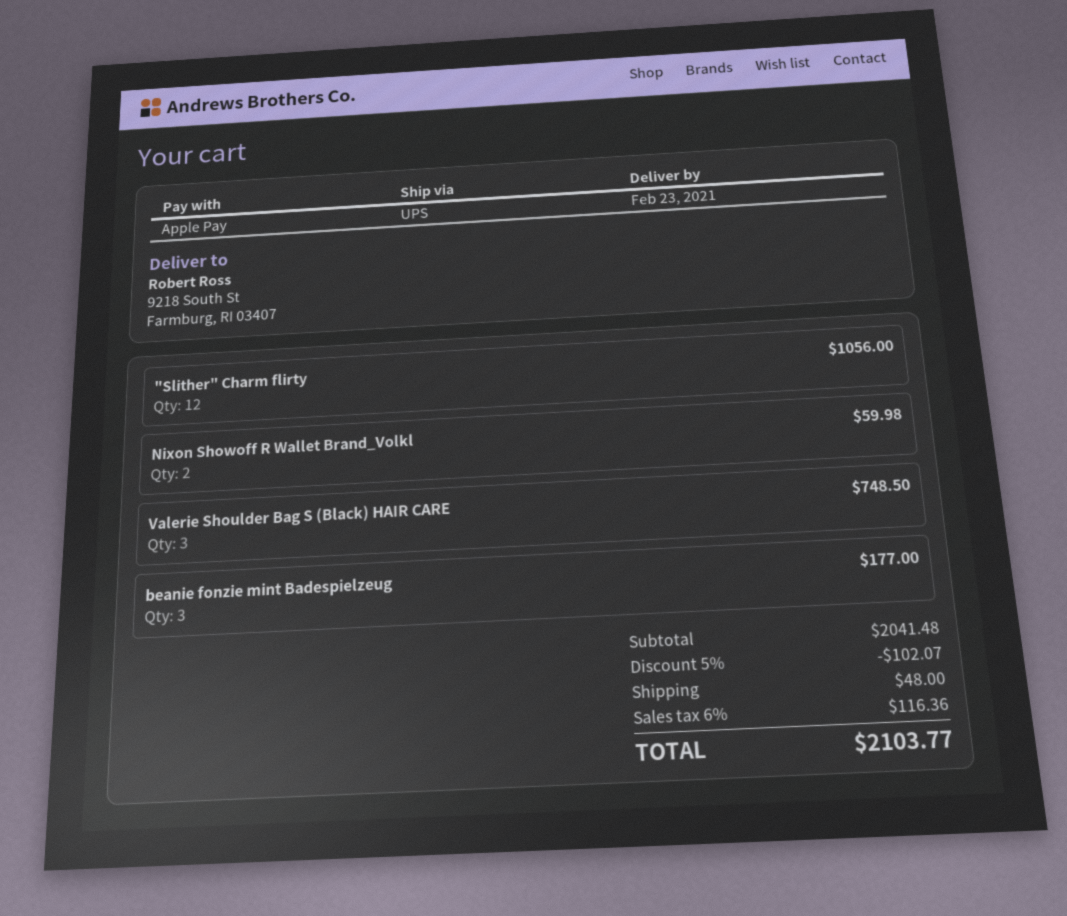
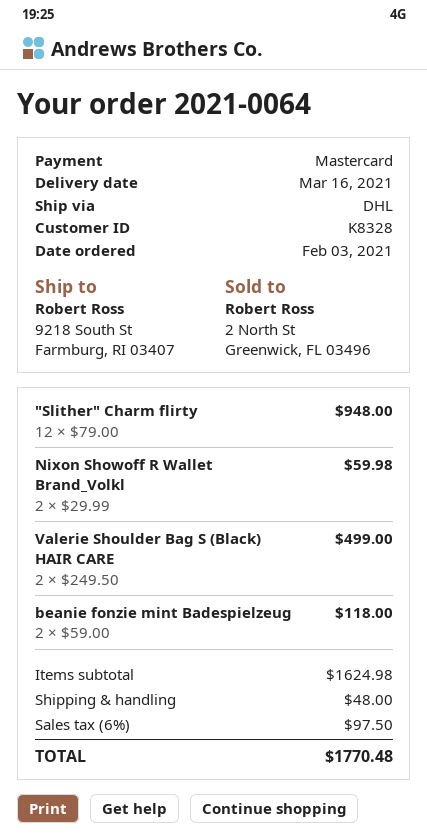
delivery date: 2021-02-23 -> 2021-03-16
payment method: Apple Pay -> Mastercard
shipping method: UPS -> DHL
"Slither" Charm flirty: 12 for 1056.00 -> 12 for 948.00
Valerie Shoulder Bag S (Black) HAIR CARE: 3 for 748.50 -> 2 for 499.00
beanie fonzie mint Badespielzeug: 3 for 177.00 -> 2 for 118.00
subtotal: 2041.48 -> 1624.98
discount: 5% = 102.07 -> none
tax: 6% = 116.36 -> 6% = 97.50
total: 2103.77 -> 1770.48

